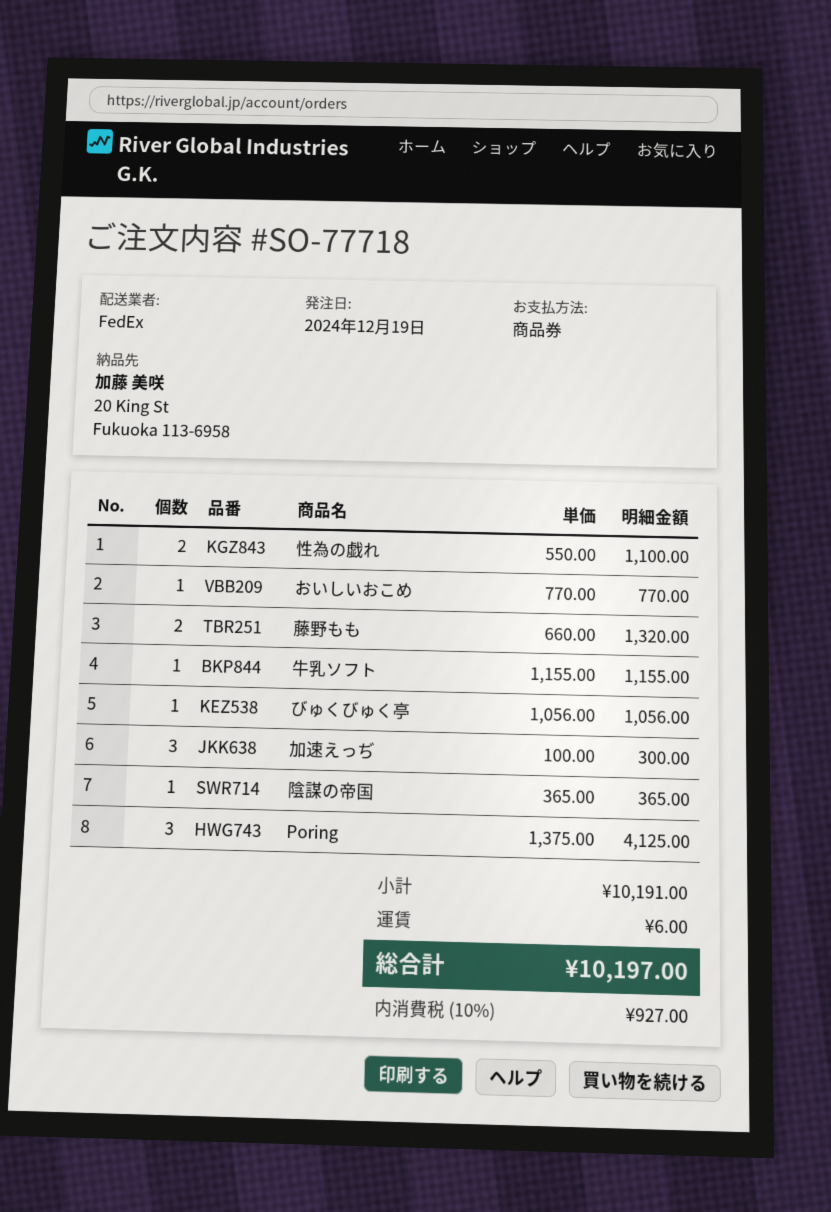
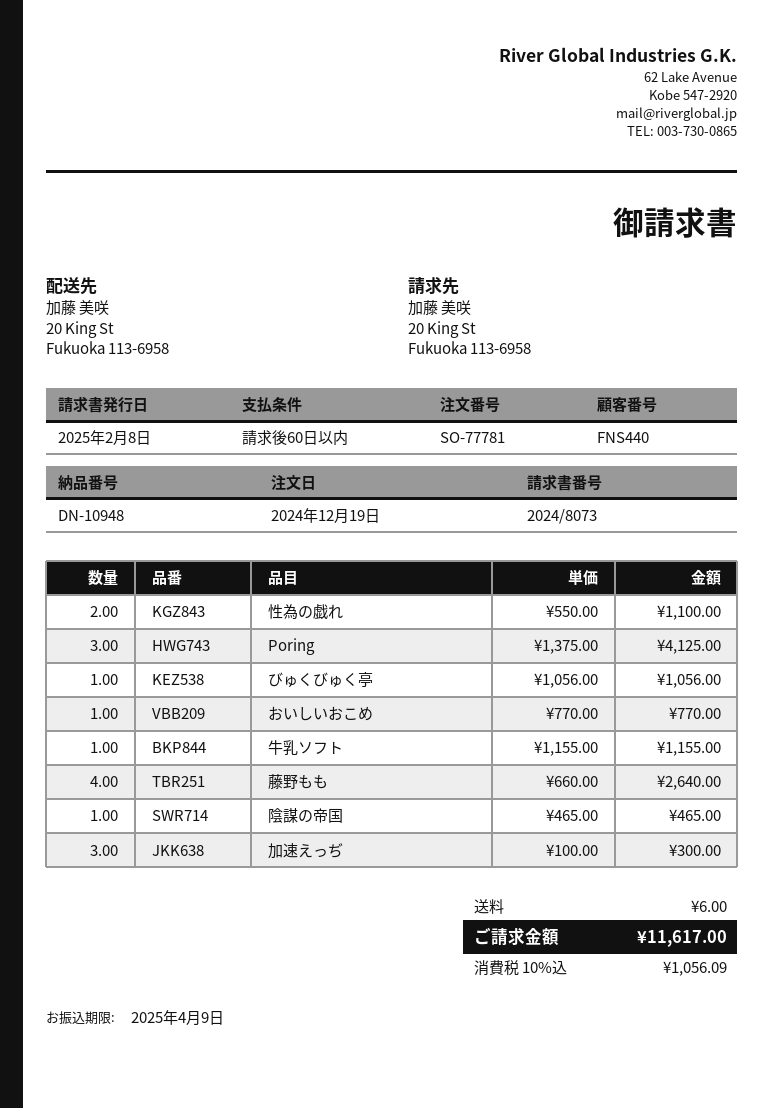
order number: SO-77718 -> SO-77781
藤野もも: 2 x 660.00 = 1320.00 -> 4 x 660.00 = 2640.00
陰謀の帝国: 1 x 365.00 = 365.00 -> 1 x 465.00 = 465.00
tax: 10% = 927.00 -> 10% = 1056.09
total: 10197.00 -> 11617.00

